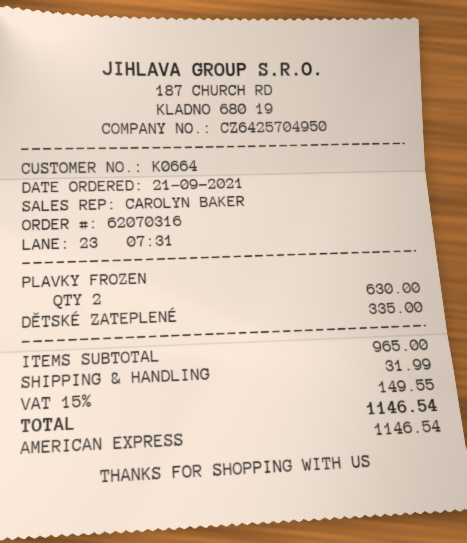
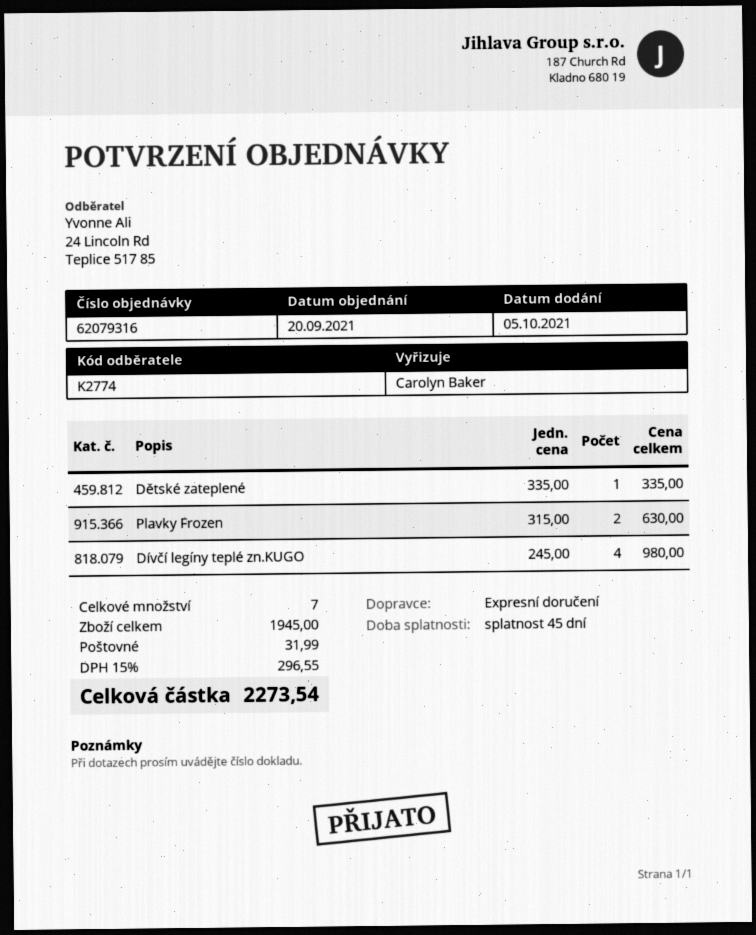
order number: 62070316 -> 62079316
order date: 2021-09-21 -> 2021-09-20
customer number: K0664 -> K2774
Dívčí legíny teplé zn.KUGO: none -> 4 for 980.00
subtotal: 965.00 -> 1945.00
tax: 15% = 149.55 -> 15% = 296.55
total: 1146.54 -> 2273.54

